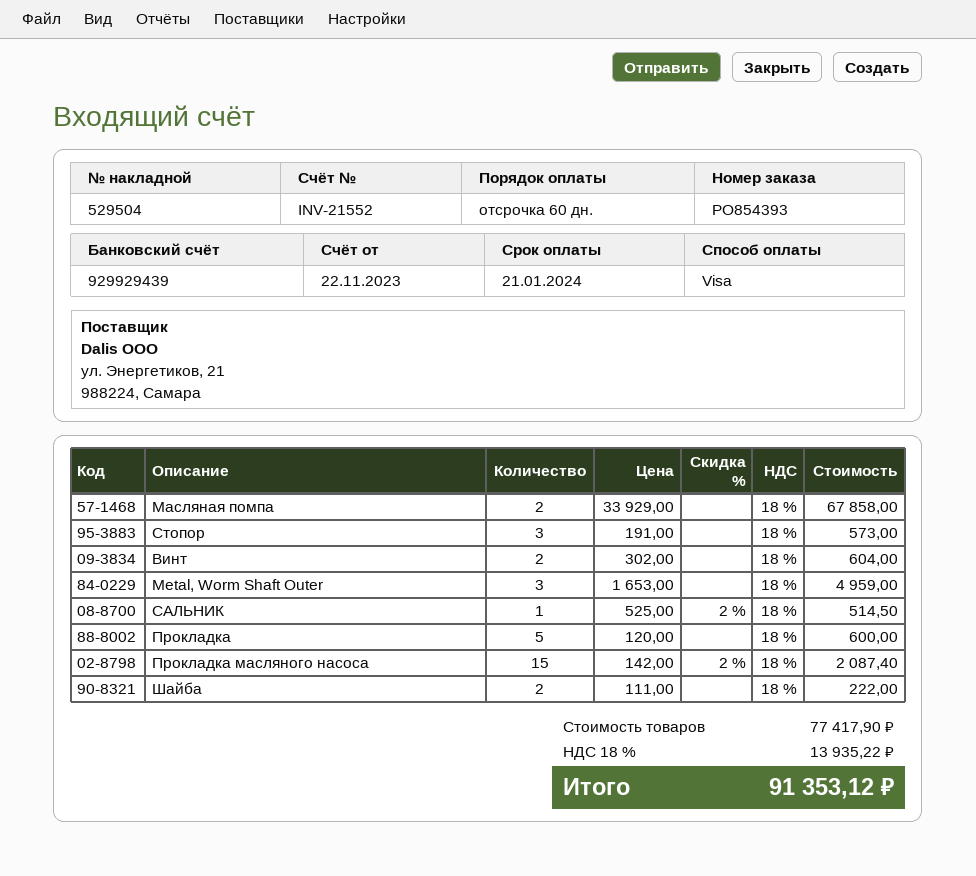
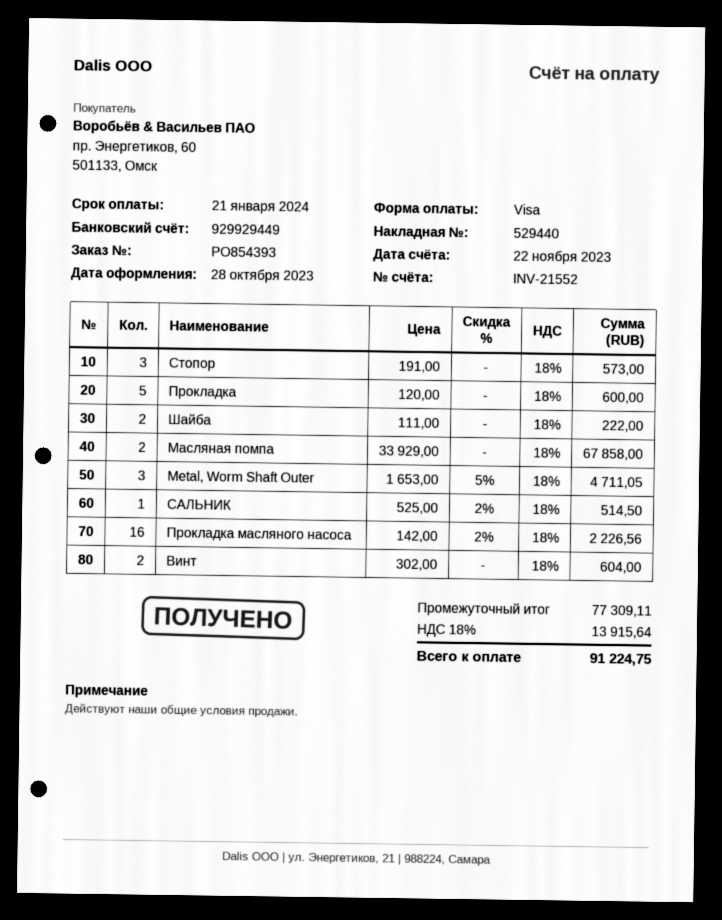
delivery note number: 529504 -> 529440
bank account: 929929439 -> 929929449
Metal, Worm Shaft Outer: 3 x 1653.00 = 4959.00 -> 3 x 1653.00 - 5% = 4711.05
Прокладка масляного насоса: 15 x 142.00 - 2% = 2087.40 -> 16 x 142.00 - 2% = 2226.56
subtotal: 77417.90 -> 77309.11
tax: 18% = 13935.22 -> 18% = 13915.64
total: 91353.12 -> 91224.75

